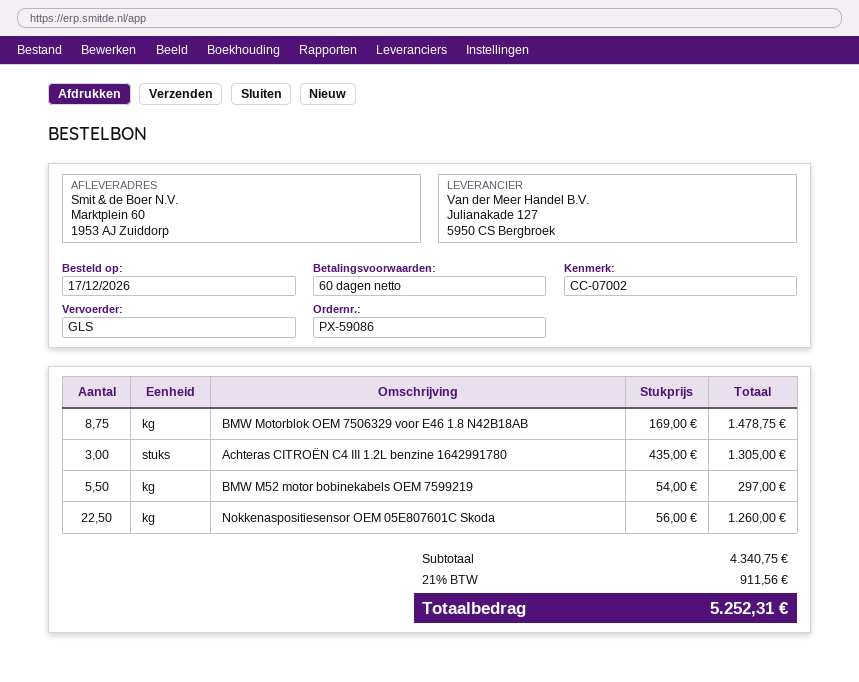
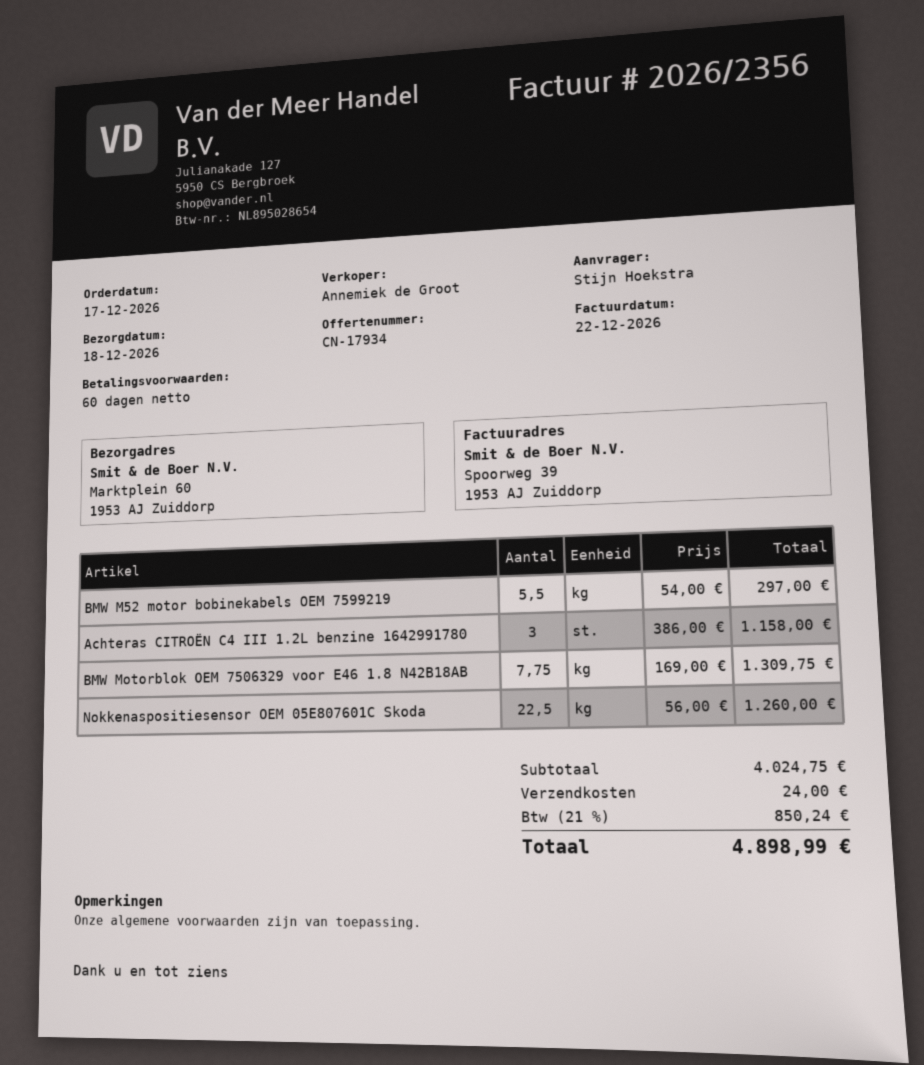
BMW Motorblok OEM 7506329 voor E46 1.8 N42B18AB: 8.75 x 169.00 = 1478.75 -> 7.75 x 169.00 = 1309.75
Achteras CITROËN C4 III 1.2L benzine 1642991780: 3 x 435.00 = 1305.00 -> 3 x 386.00 = 1158.00
subtotal: 4340.75 -> 4024.75
shipping: none -> 24.00
tax: 21% = 911.56 -> 21% = 850.24
total: 5252.31 -> 4898.99

